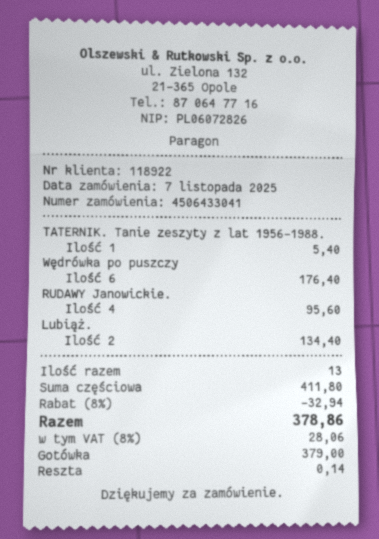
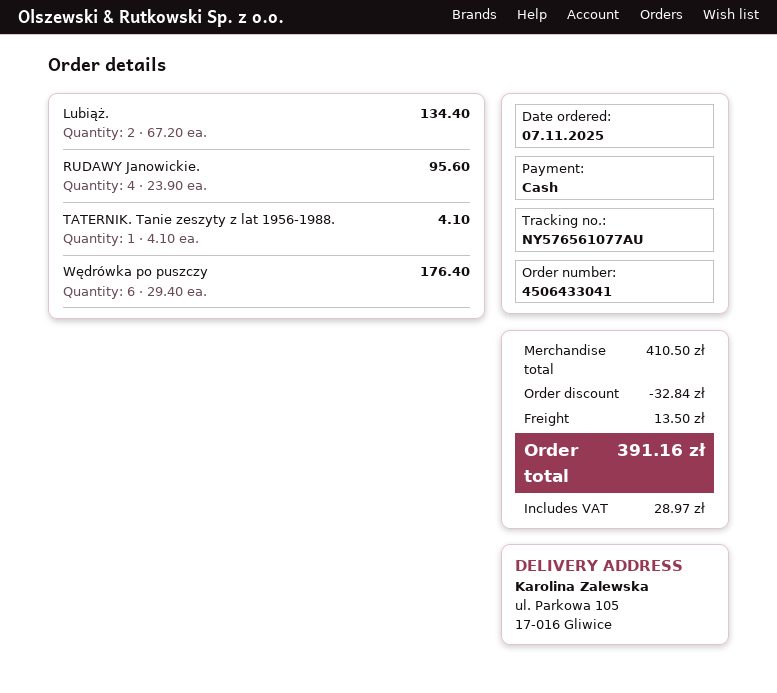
TATERNIK. Tanie zeszyty z lat 1956-1988.: 1 for 5.40 -> 1 for 4.10
subtotal: 411.80 -> 410.50
discount: 32.94 -> 32.84
shipping: none -> 13.50
tax: 28.06 -> 28.97
total: 378.86 -> 391.16

